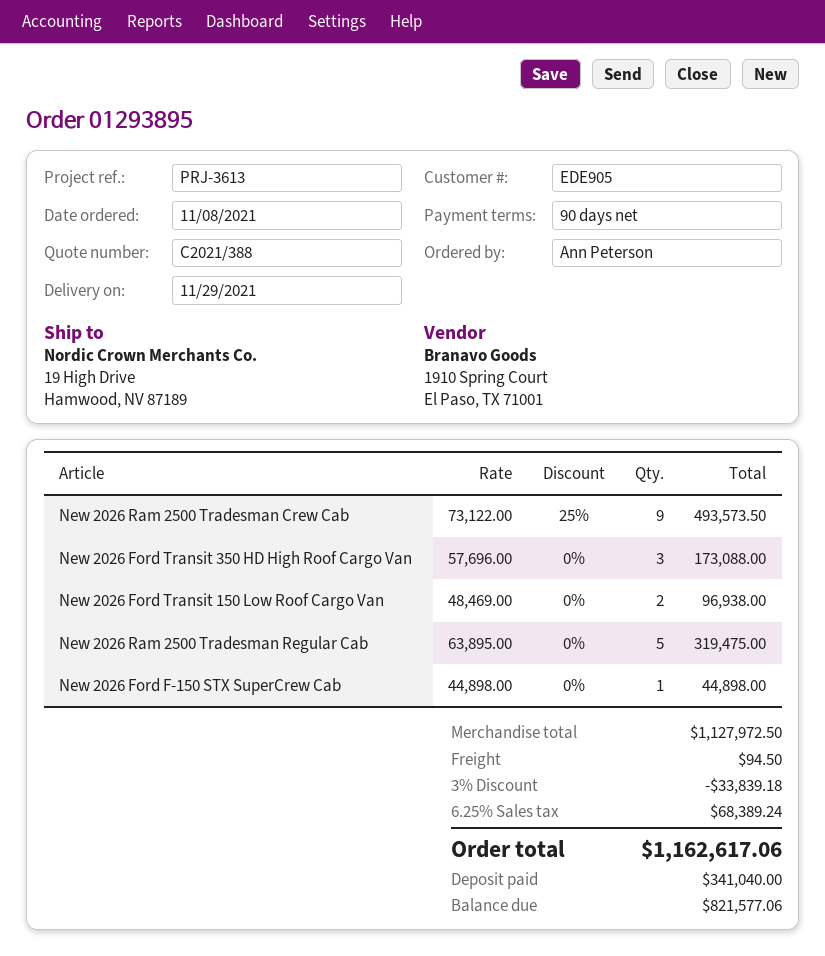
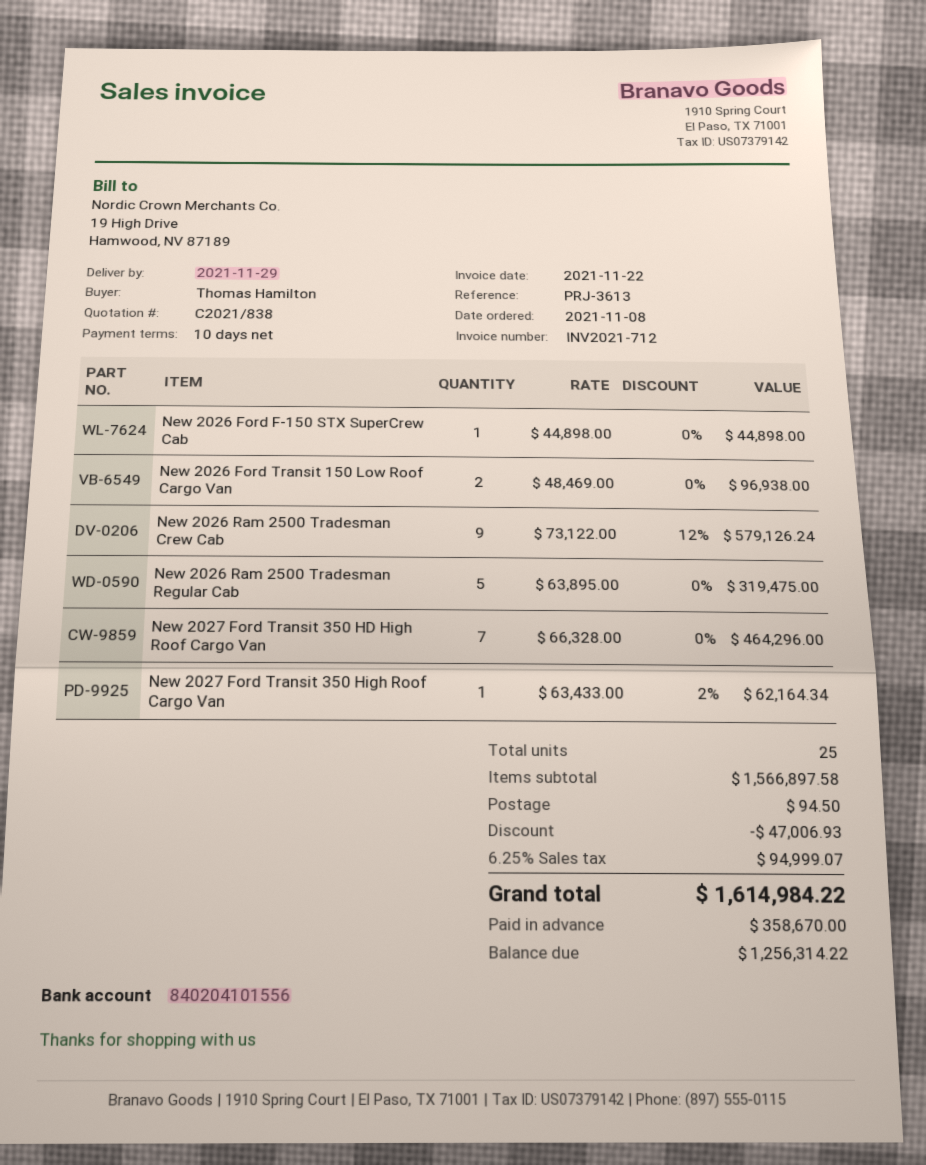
quote number: C2021/388 -> C2021/838
payment terms: 90 days -> 10 days
ordered by: Ann Peterson -> Thomas Hamilton
New 2026 Ram 2500 Tradesman Crew Cab: 9 x 73122.00 - 25% = 493573.50 -> 9 x 73122.00 - 12% = 579126.24
New 2026 Ford Transit 350 HD High Roof Cargo Van: 3 x 57696.00 = 173088.00 -> none
New 2027 Ford Transit 350 HD High Roof Cargo Van: none -> 7 x 66328.00 = 464296.00
New 2027 Ford Transit 350 High Roof Cargo Van: none -> 1 x 63433.00 - 2% = 62164.34
subtotal: 1127972.50 -> 1566897.58
discount: 33839.18 -> 47006.93
tax: 6.25% = 68389.24 -> 6.25% = 94999.07
total: 1162617.06 -> 1614984.22
deposit: 341040.00 -> 358670.00
balance: 821577.06 -> 1256314.22

